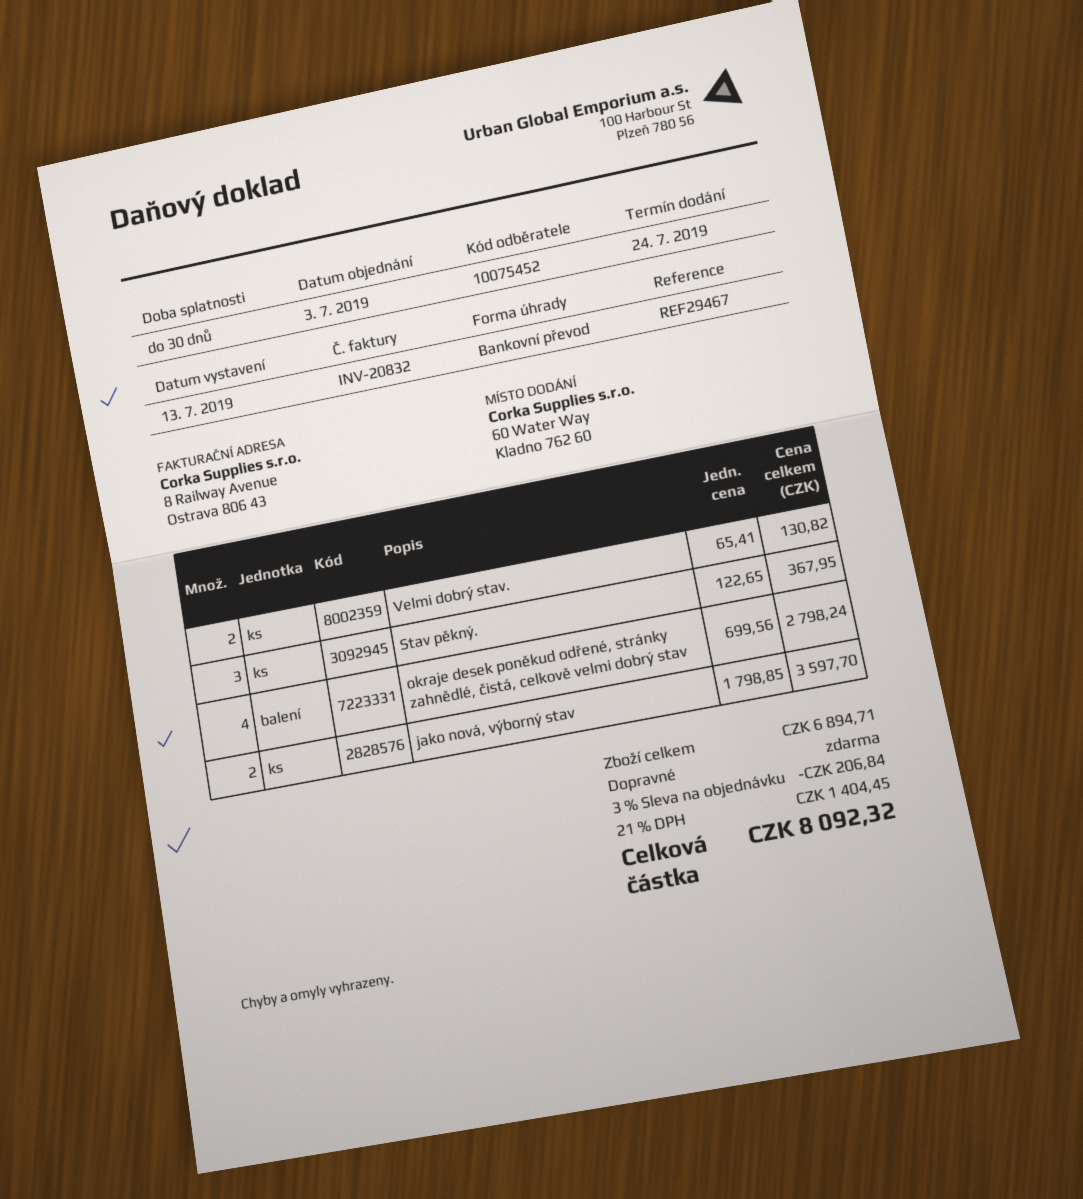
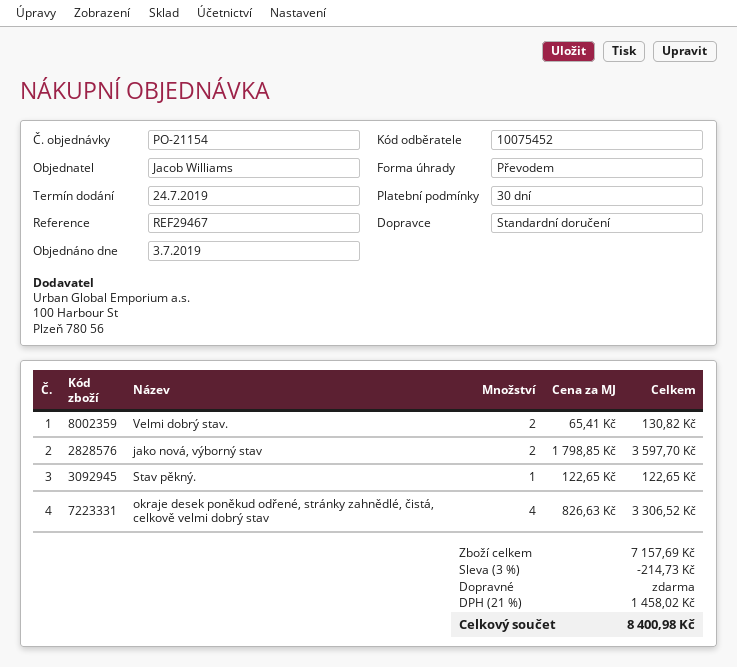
Stav pěkný.: 3 x 122.65 = 367.95 -> 1 x 122.65 = 122.65
okraje desek poněkud odřené, stránky zahnědlé, čistá, celkově velmi dobrý stav: 4 x 699.56 = 2798.24 -> 4 x 826.63 = 3306.52
subtotal: 6894.71 -> 7157.69
discount: 3% = 206.84 -> 3% = 214.73
tax: 21% = 1404.45 -> 21% = 1458.02
total: 8092.32 -> 8400.98

